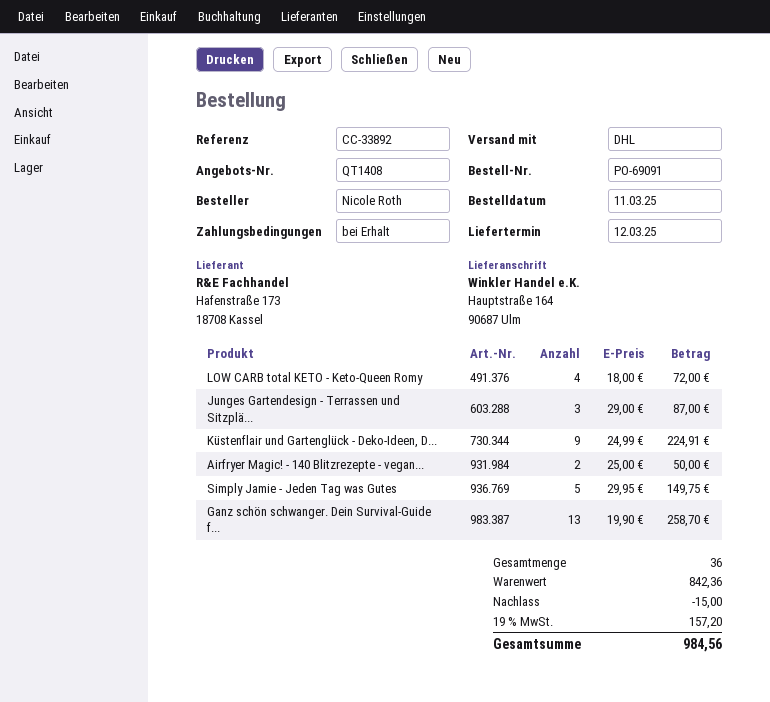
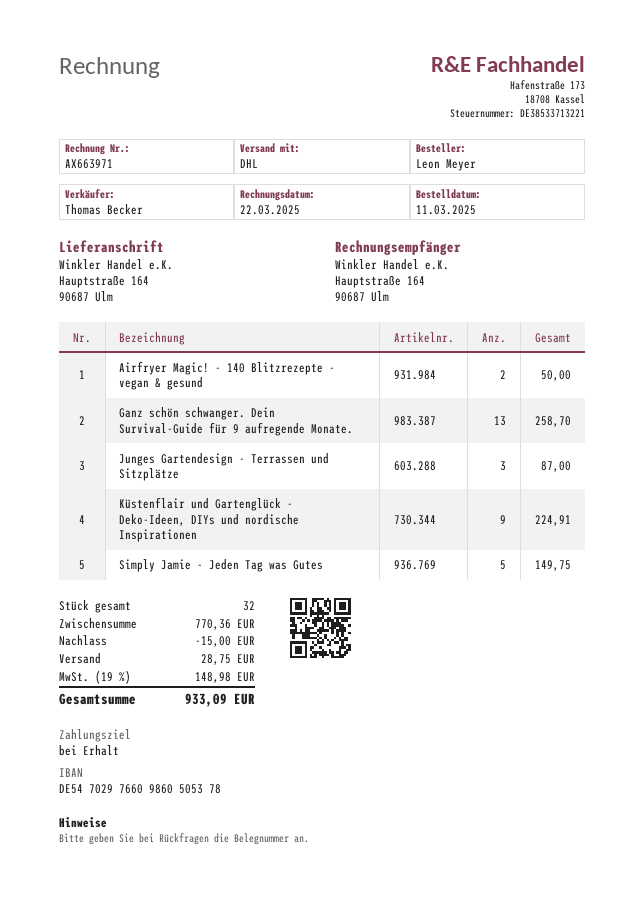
ordered by: Nicole Roth -> Leon Meyer
LOW CARB total KETO - Keto-Queen Romy: 4 for 72.00 -> none
total quantity: 36 -> 32
subtotal: 842.36 -> 770.36
shipping: none -> 28.75
tax: 19% = 157.20 -> 19% = 148.98
total: 984.56 -> 933.09

